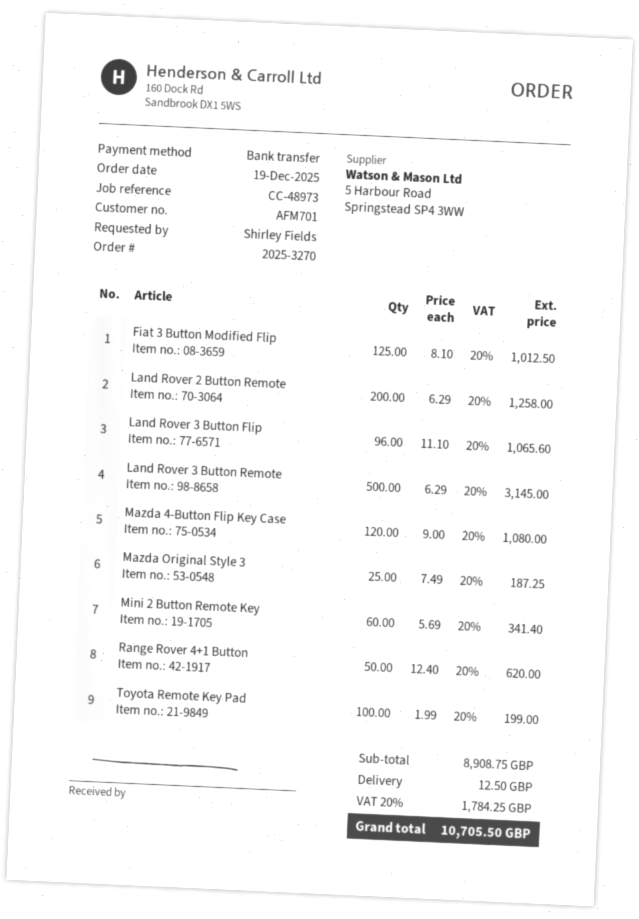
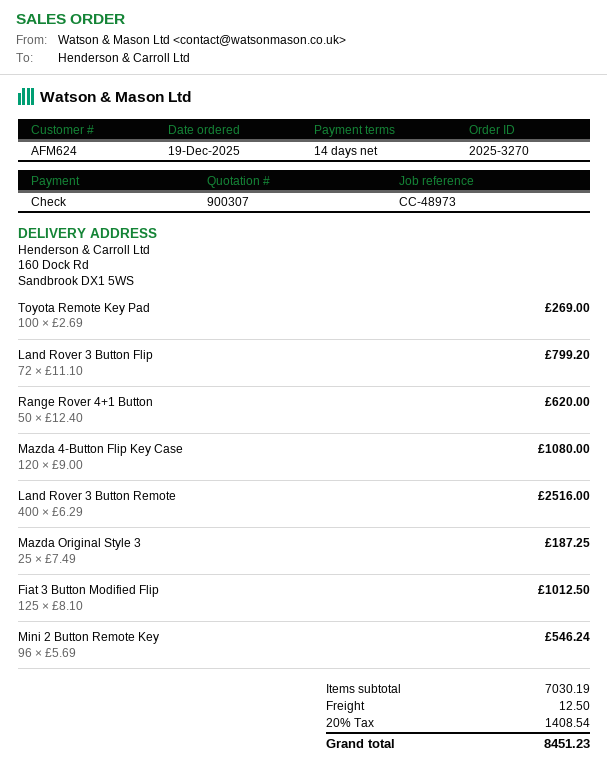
customer number: AFM701 -> AFM624
payment method: bank transfer -> cheque
Land Rover 2 Button Remote: 200 x 6.29 = 1258.00 -> none
Land Rover 3 Button Flip: 96 x 11.10 = 1065.60 -> 72 x 11.10 = 799.20
Land Rover 3 Button Remote: 500 x 6.29 = 3145.00 -> 400 x 6.29 = 2516.00
Mini 2 Button Remote Key: 60 x 5.69 = 341.40 -> 96 x 5.69 = 546.24
Toyota Remote Key Pad: 100 x 1.99 = 199.00 -> 100 x 2.69 = 269.00
subtotal: 8908.75 -> 7030.19
tax: 20% = 1784.25 -> 20% = 1408.54
total: 10705.50 -> 8451.23

